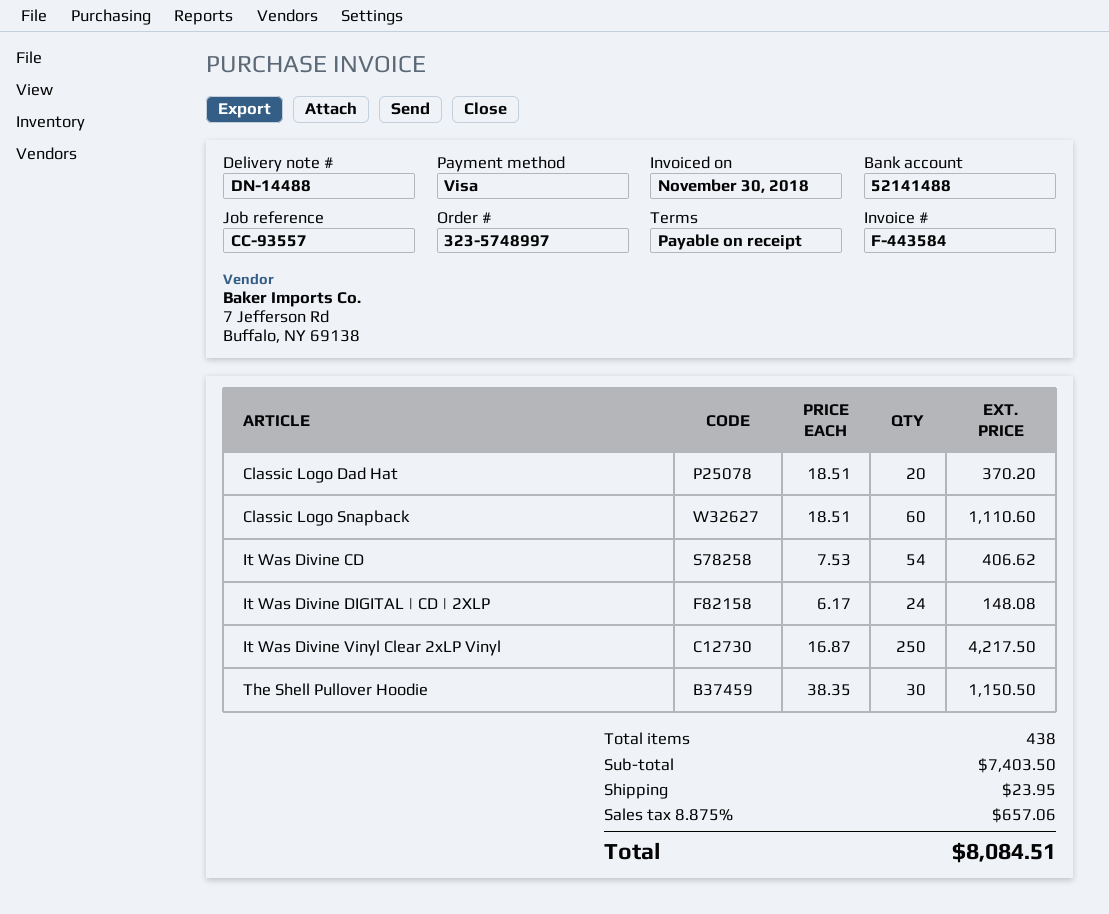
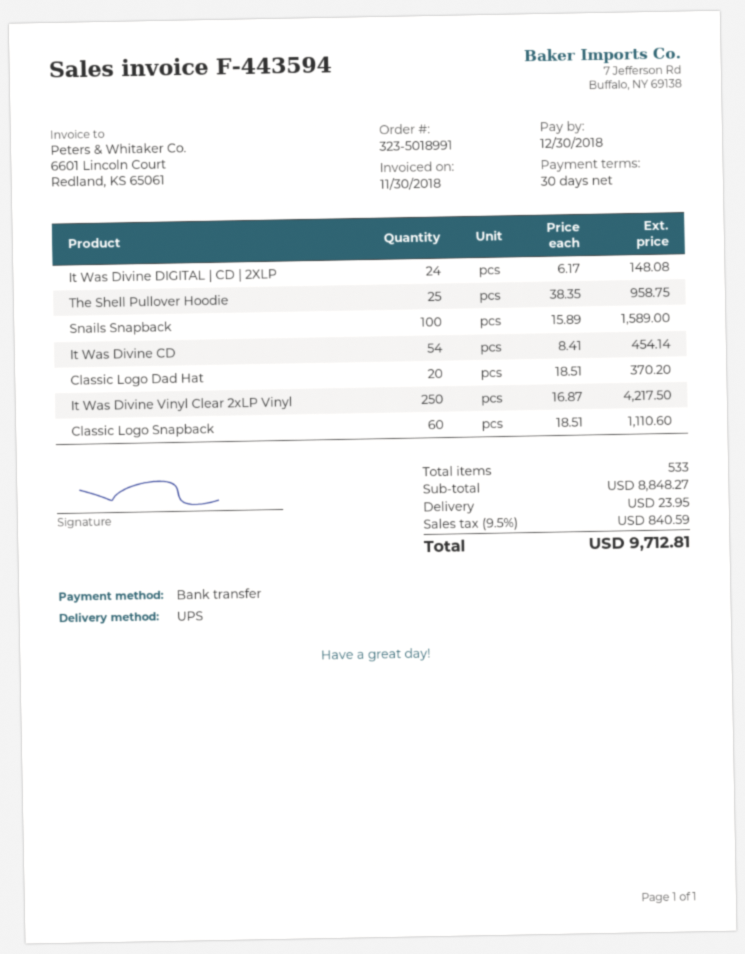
order number: 323-5748997 -> 323-5018991
invoice number: F-443584 -> F-443594
payment terms: on receipt -> 30 days
payment method: Visa -> bank transfer
It Was Divine CD: 54 x 7.53 = 406.62 -> 54 x 8.41 = 454.14
The Shell Pullover Hoodie: 30 x 38.35 = 1150.50 -> 25 x 38.35 = 958.75
Snails Snapback: none -> 100 x 15.89 = 1589.00
total quantity: 438 -> 533
subtotal: 7403.50 -> 8848.27
tax: 8.875% = 657.06 -> 9.5% = 840.59
total: 8084.51 -> 9712.81

